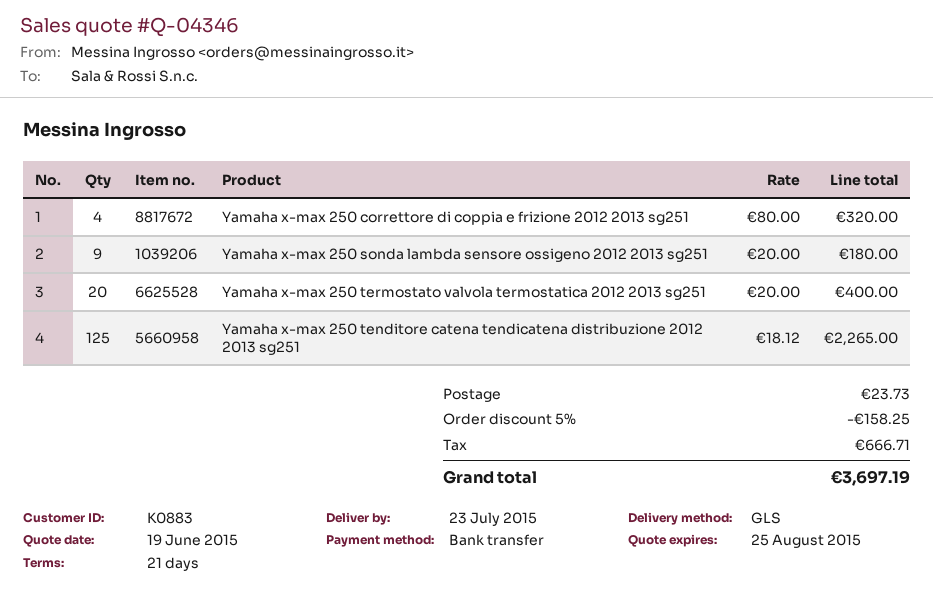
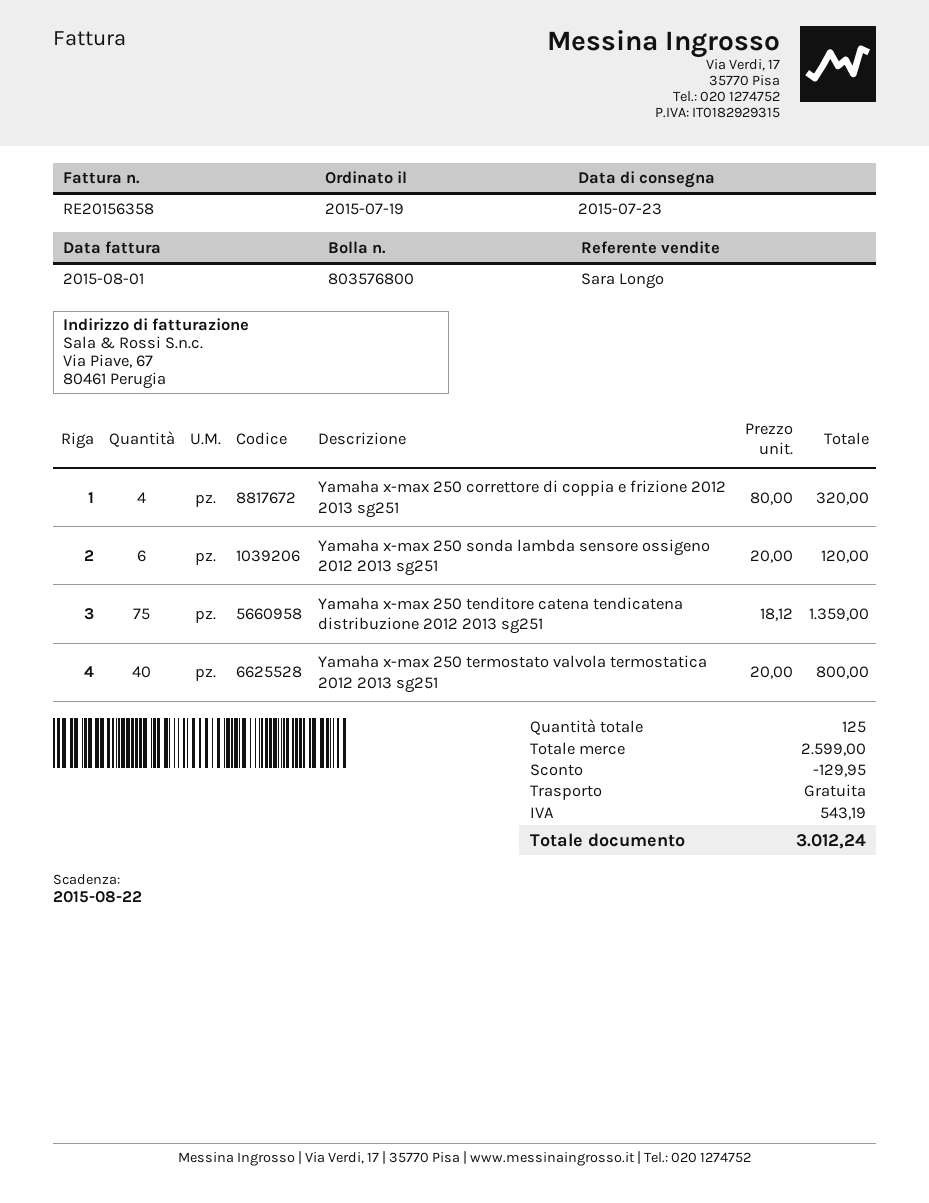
Yamaha x-max 250 sonda lambda sensore ossigeno 2012 2013 sg251: 9 x 20.00 = 180.00 -> 6 x 20.00 = 120.00
Yamaha x-max 250 termostato valvola termostatica 2012 2013 sg251: 20 x 20.00 = 400.00 -> 40 x 20.00 = 800.00
Yamaha x-max 250 tenditore catena tendicatena distribuzione 2012 2013 sg251: 125 x 18.12 = 2265.00 -> 75 x 18.12 = 1359.00
discount: 158.25 -> 129.95
shipping: 23.73 -> 0.00
tax: 666.71 -> 543.19
total: 3697.19 -> 3012.24

